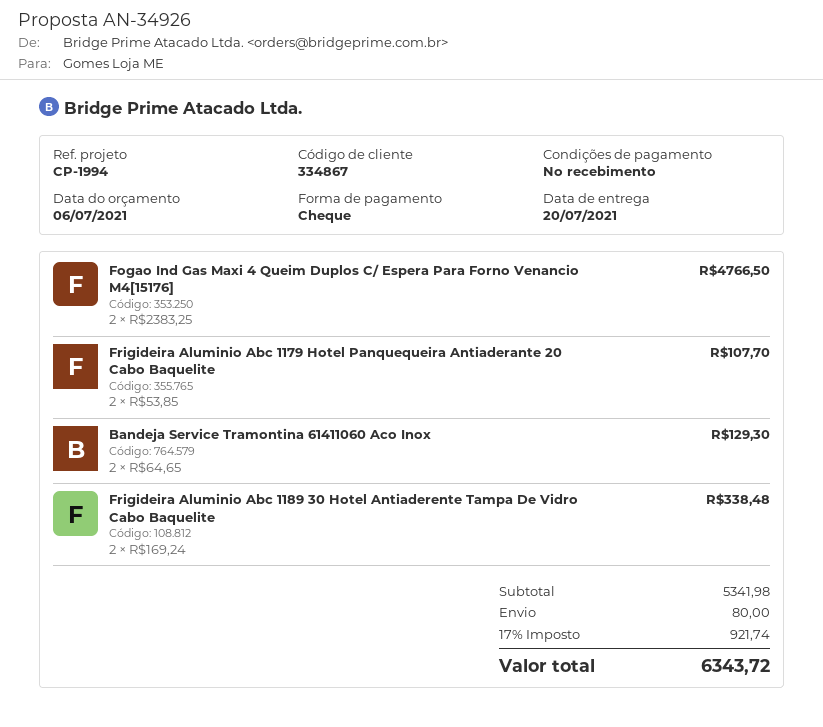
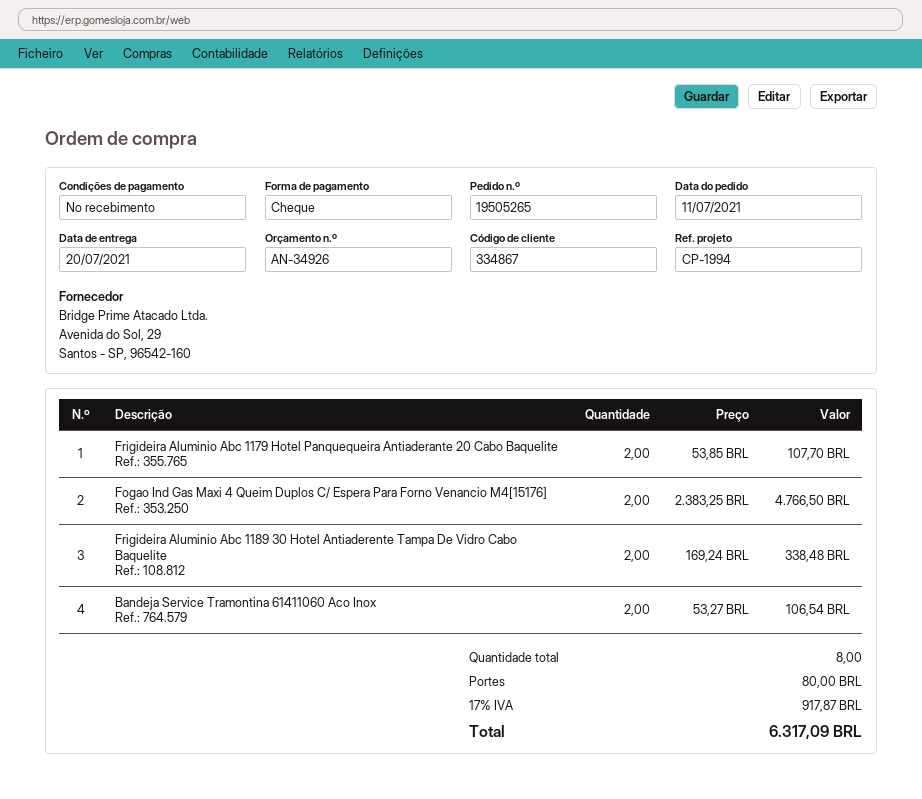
Bandeja Service Tramontina 61411060 Aco Inox: 2 x 64.65 = 129.30 -> 2 x 53.27 = 106.54
tax: 17% = 921.74 -> 17% = 917.87
total: 6343.72 -> 6317.09

